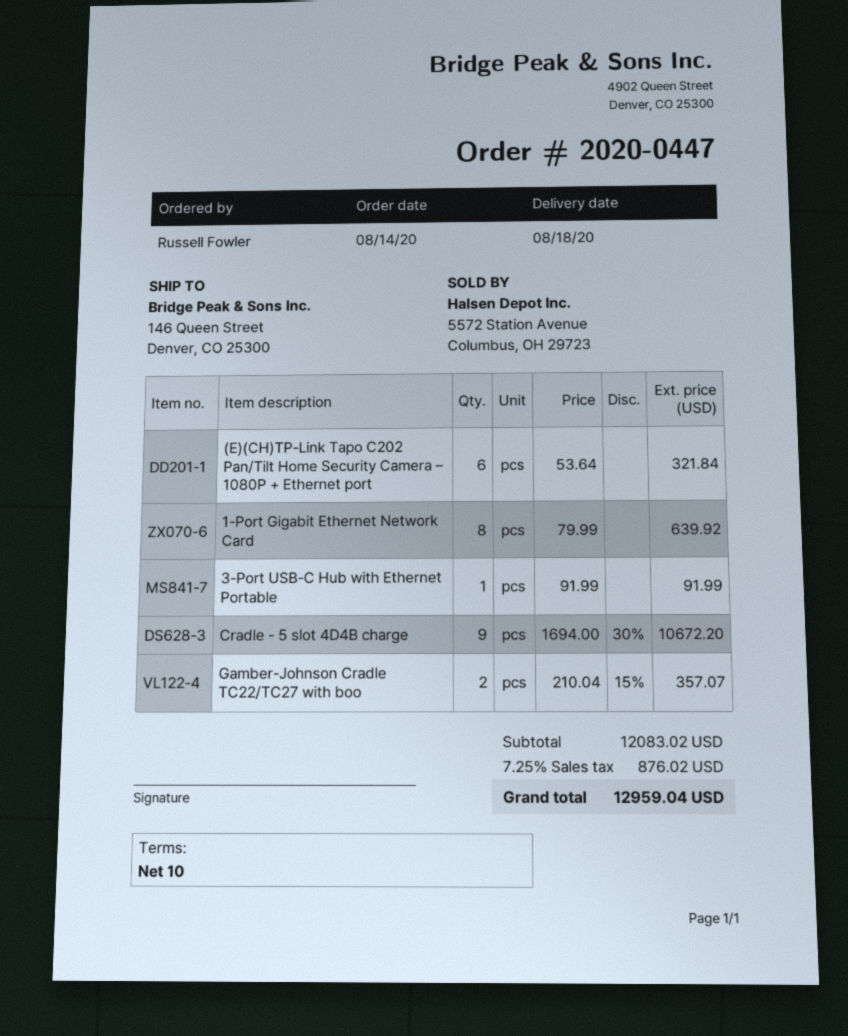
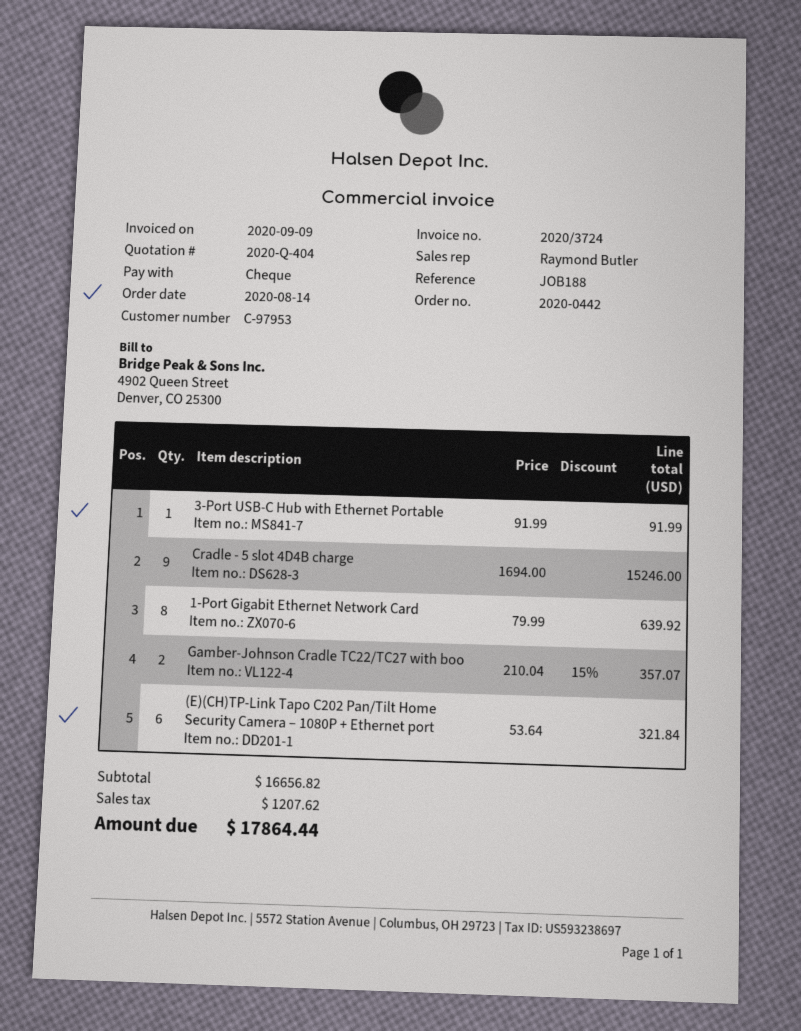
order number: 2020-0447 -> 2020-0442
Cradle - 5 slot 4D4B charge: 9 x 1694.00 - 30% = 10672.20 -> 9 x 1694.00 = 15246.00
subtotal: 12083.02 -> 16656.82
tax: 876.02 -> 1207.62
total: 12959.04 -> 17864.44

